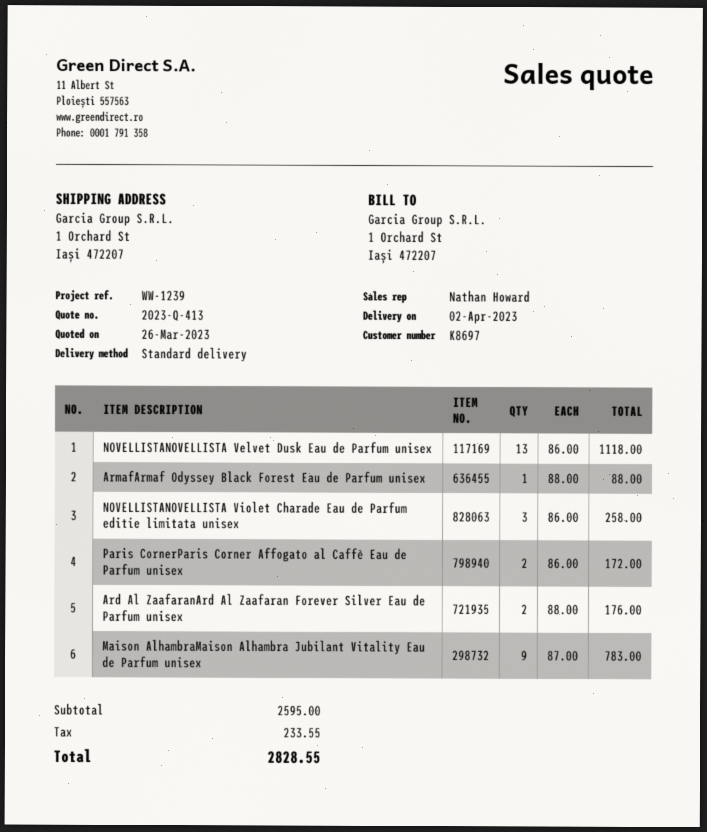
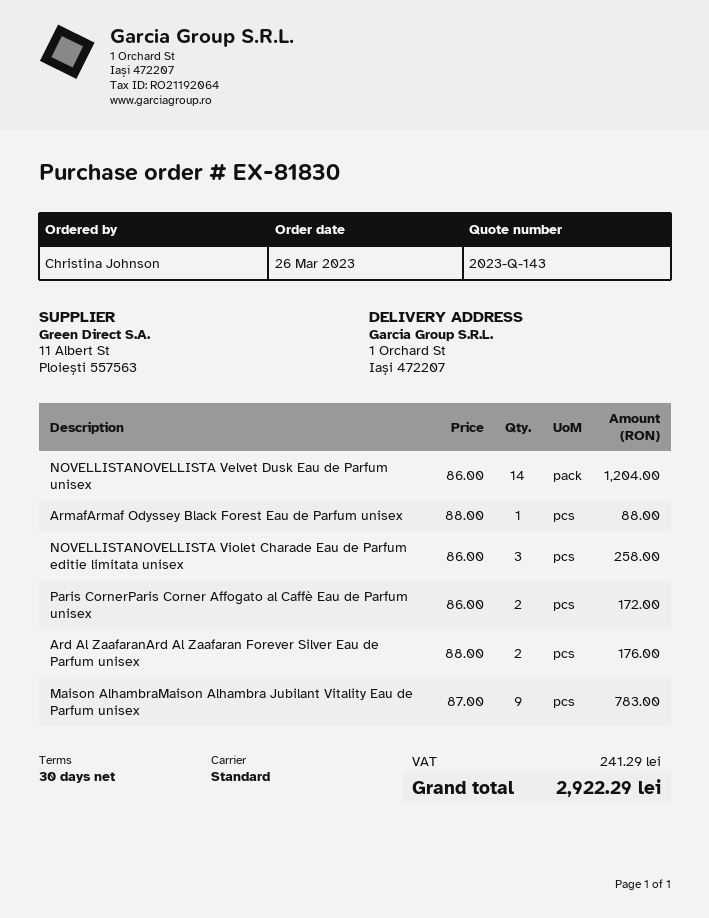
quote number: 2023-Q-413 -> 2023-Q-143
NOVELLISTANOVELLISTA Velvet Dusk Eau de Parfum unisex: 13 x 86.00 = 1118.00 -> 14 x 86.00 = 1204.00
tax: 233.55 -> 241.29
total: 2828.55 -> 2922.29

